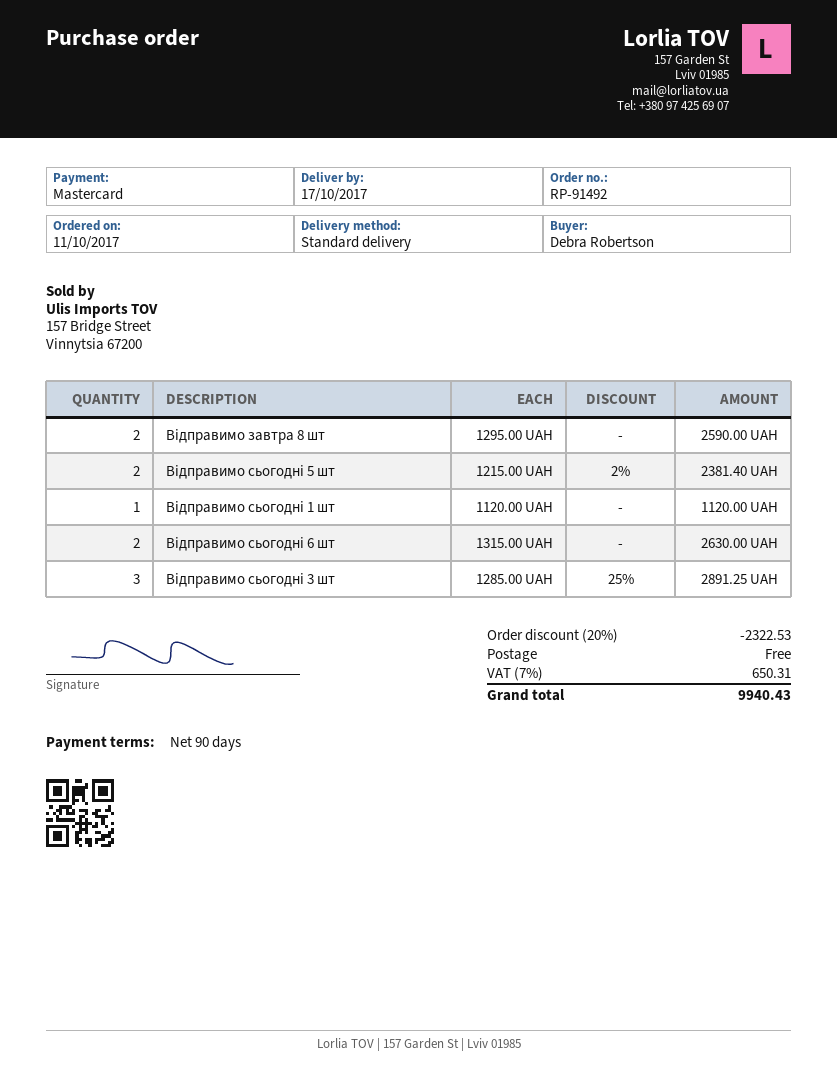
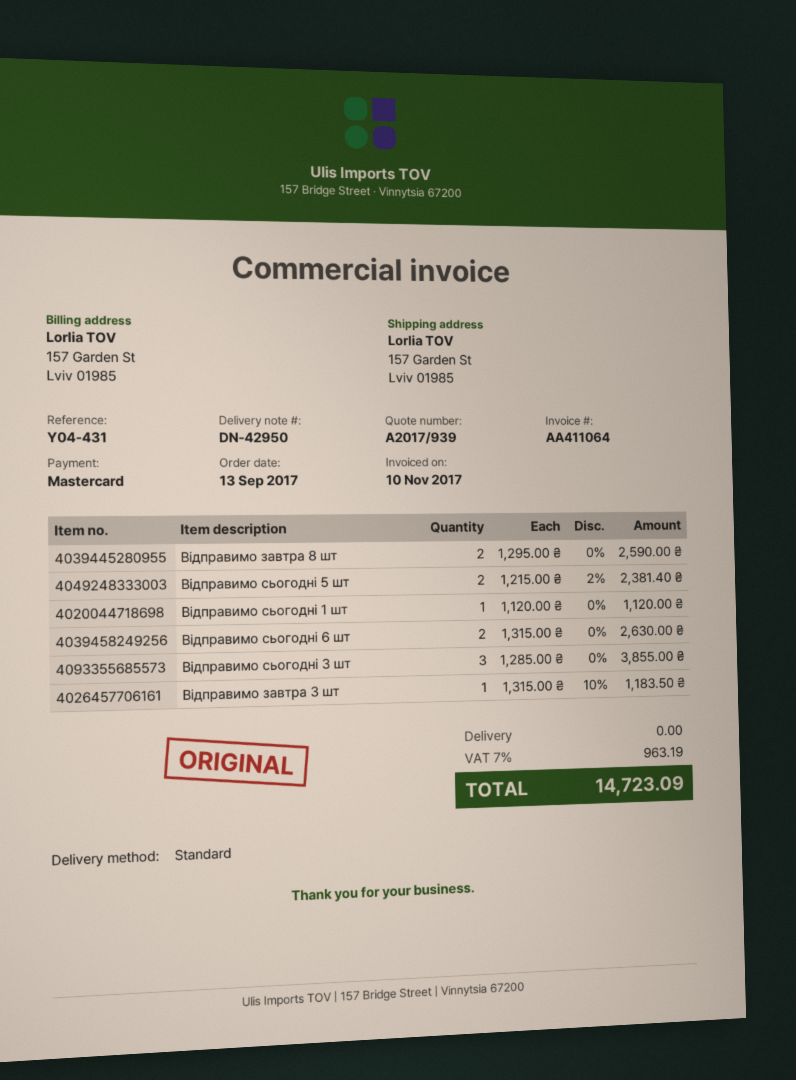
order date: 2017-10-11 -> 2017-09-13
Відправимо сьогодні 3 шт: 3 x 1285.00 - 25% = 2891.25 -> 3 x 1285.00 = 3855.00
Відправимо завтра 3 шт: none -> 1 x 1315.00 - 10% = 1183.50
discount: 20% = 2322.53 -> none
tax: 7% = 650.31 -> 7% = 963.19
total: 9940.43 -> 14723.09

